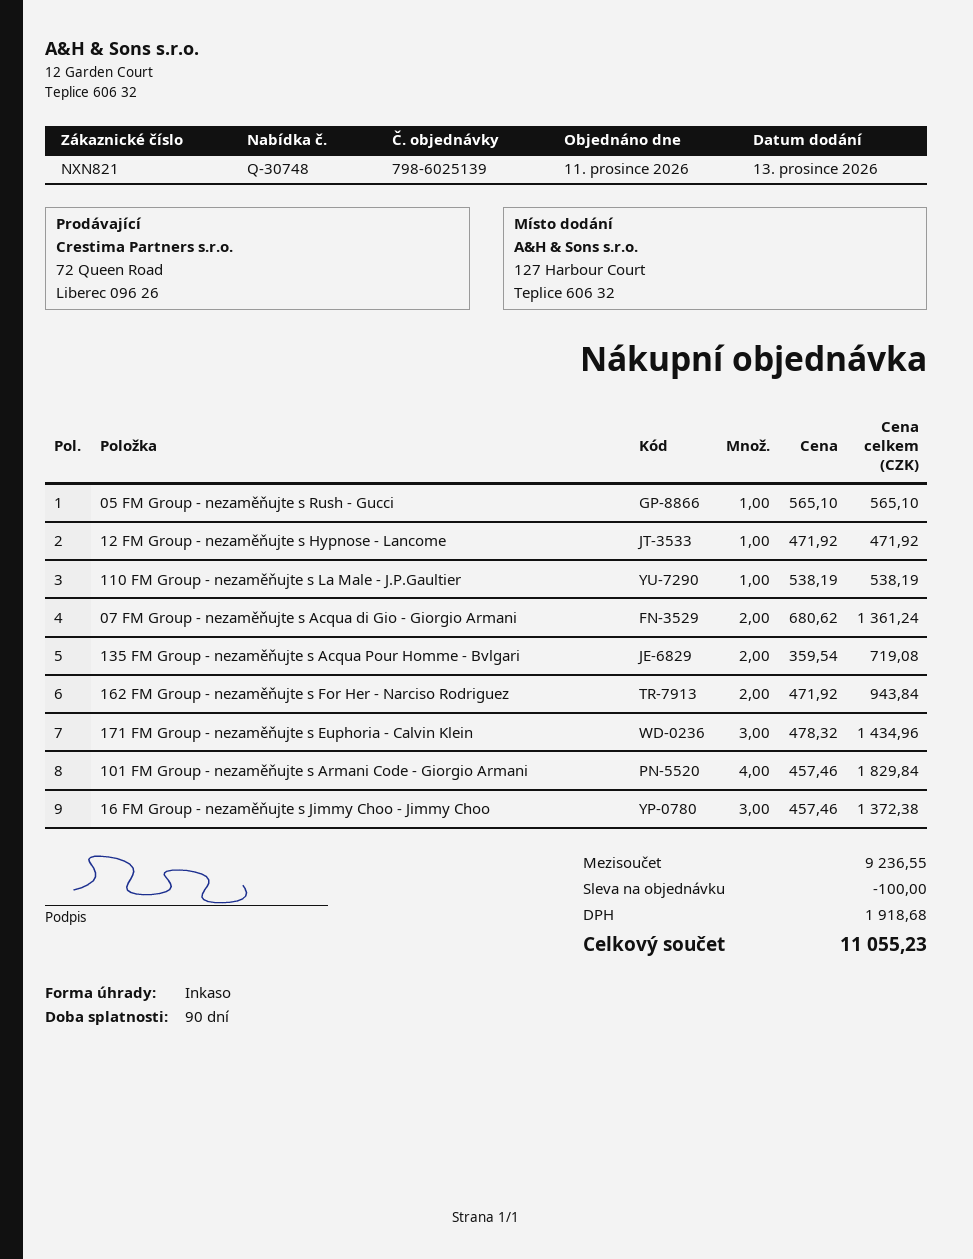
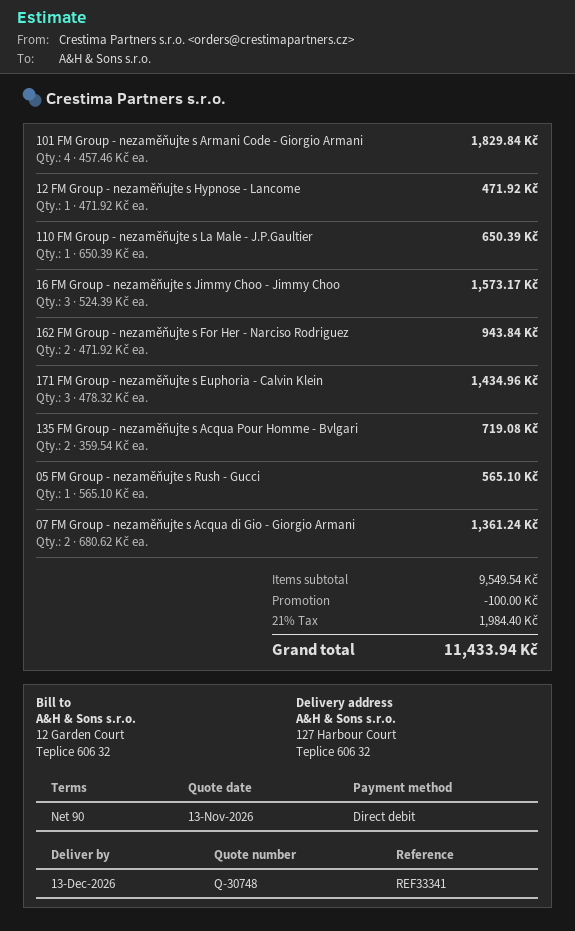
110 FM Group - nezaměňujte s La Male - J.P.Gaultier: 1 x 538.19 = 538.19 -> 1 x 650.39 = 650.39
16 FM Group - nezaměňujte s Jimmy Choo - Jimmy Choo: 3 x 457.46 = 1372.38 -> 3 x 524.39 = 1573.17
subtotal: 9236.55 -> 9549.54
tax: 1918.68 -> 1984.40
total: 11055.23 -> 11433.94

